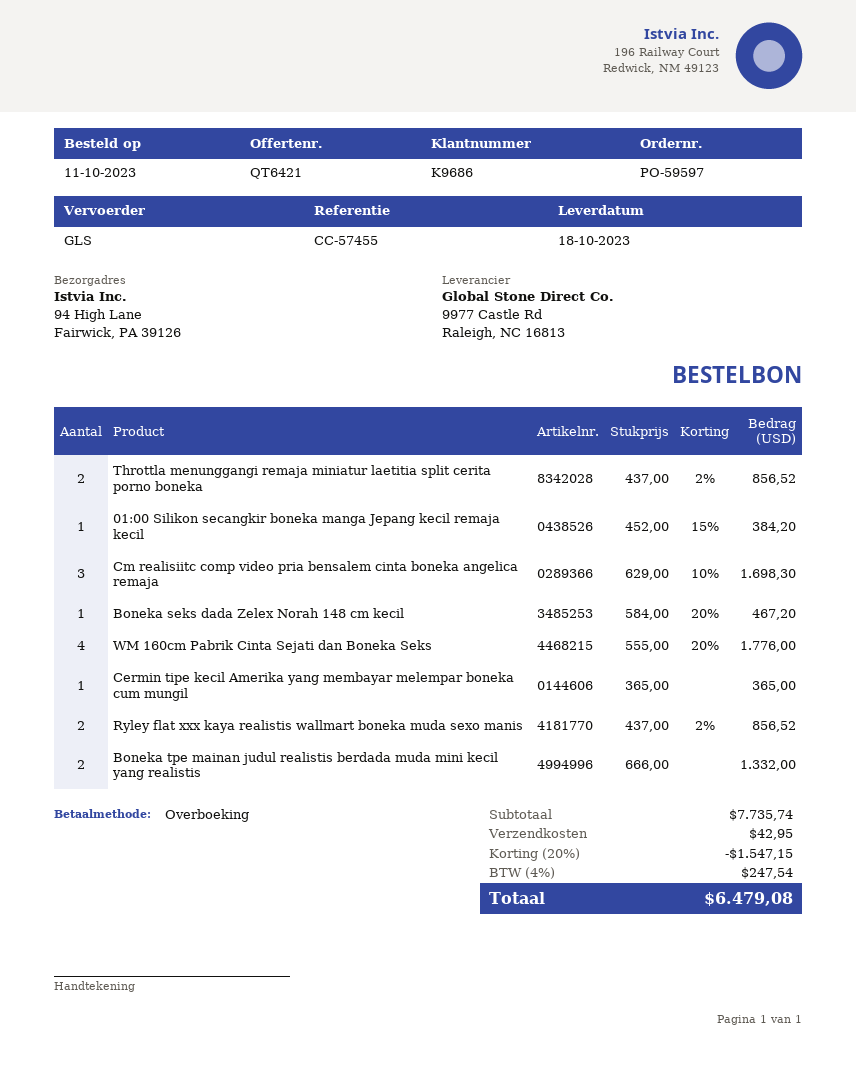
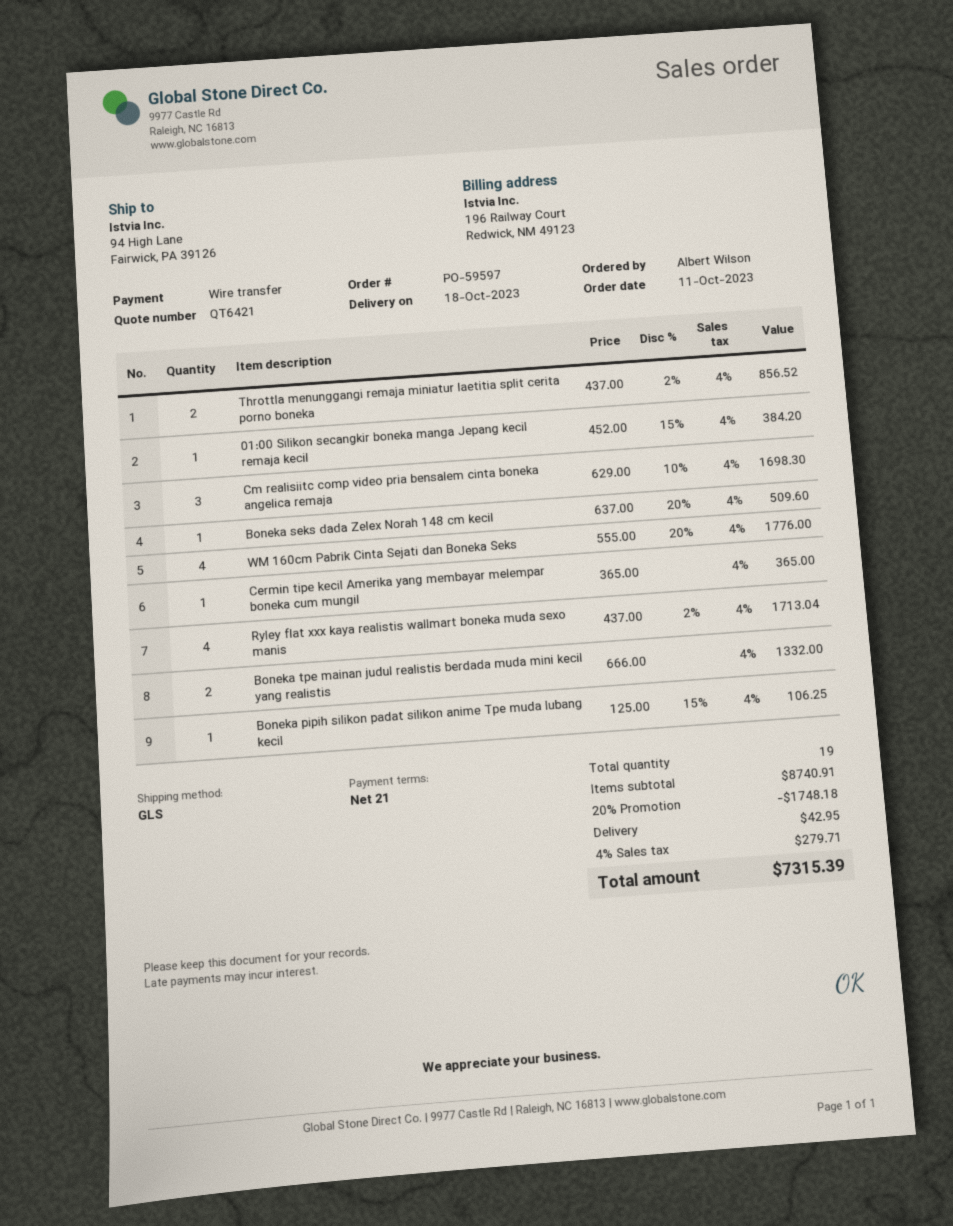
Boneka seks dada Zelex Norah 148 cm kecil: 1 x 584.00 - 20% = 467.20 -> 1 x 637.00 - 20% = 509.60
Ryley flat xxx kaya realistis wallmart boneka muda sexo manis: 2 x 437.00 - 2% = 856.52 -> 4 x 437.00 - 2% = 1713.04
Boneka pipih silikon padat silikon anime Tpe muda lubang kecil: none -> 1 x 125.00 - 15% = 106.25
subtotal: 7735.74 -> 8740.91
discount: 20% = 1547.15 -> 20% = 1748.18
tax: 4% = 247.54 -> 4% = 279.71
total: 6479.08 -> 7315.39

